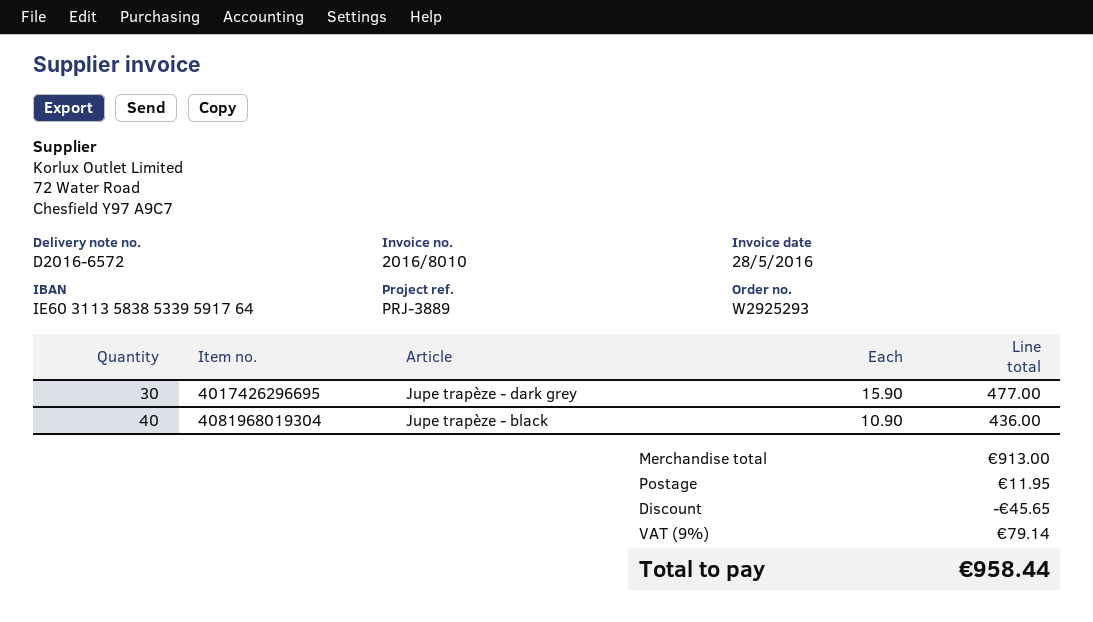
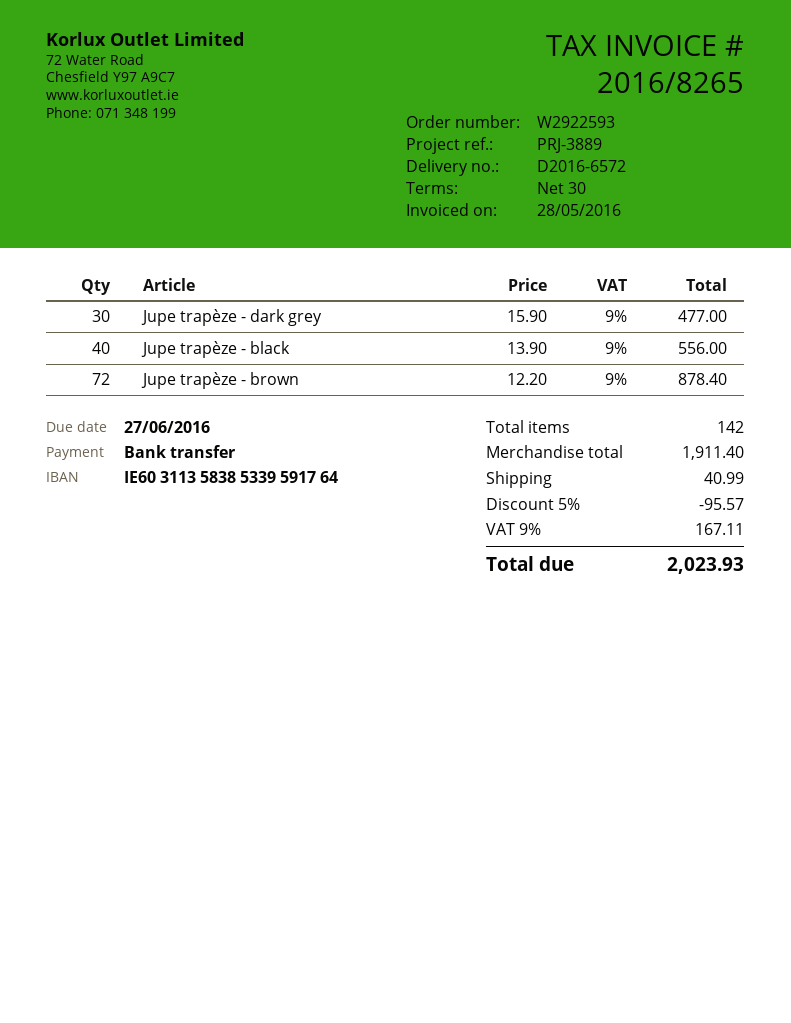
order number: W2925293 -> W2922593
invoice number: 2016/8010 -> 2016/8265
Jupe trapèze - black: 40 x 10.90 = 436.00 -> 40 x 13.90 = 556.00
Jupe trapèze - brown: none -> 72 x 12.20 = 878.40
subtotal: 913.00 -> 1911.40
discount: 45.65 -> 95.57
shipping: 11.95 -> 40.99
tax: 9% = 79.14 -> 9% = 167.11
total: 958.44 -> 2023.93

